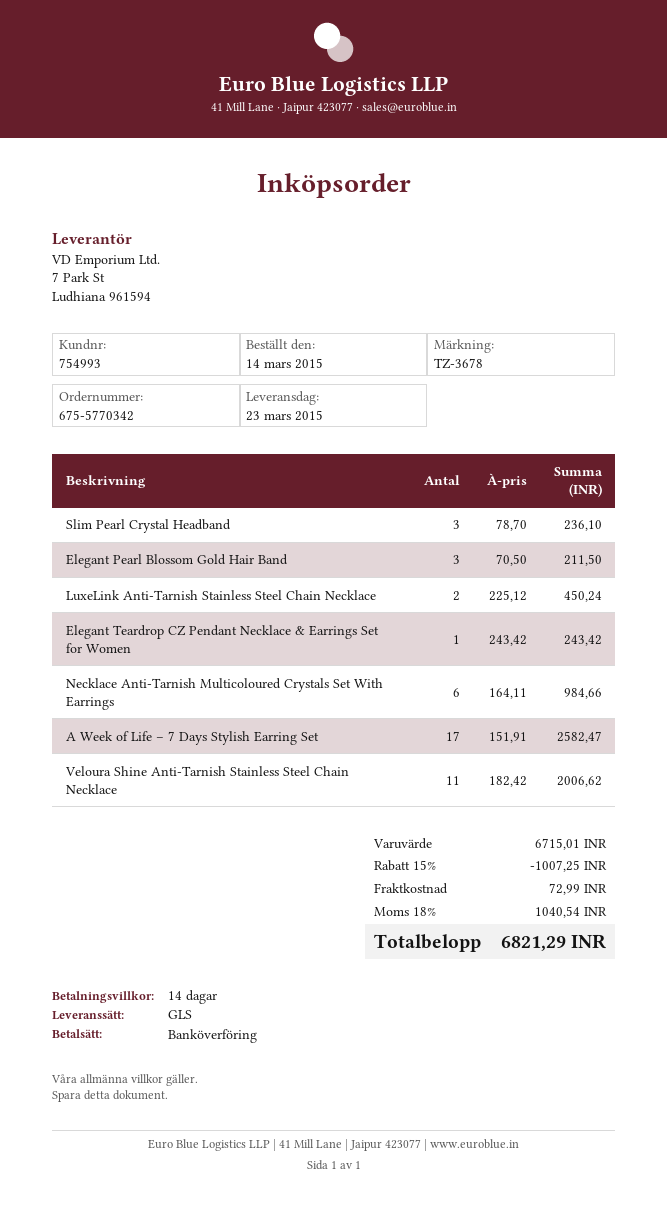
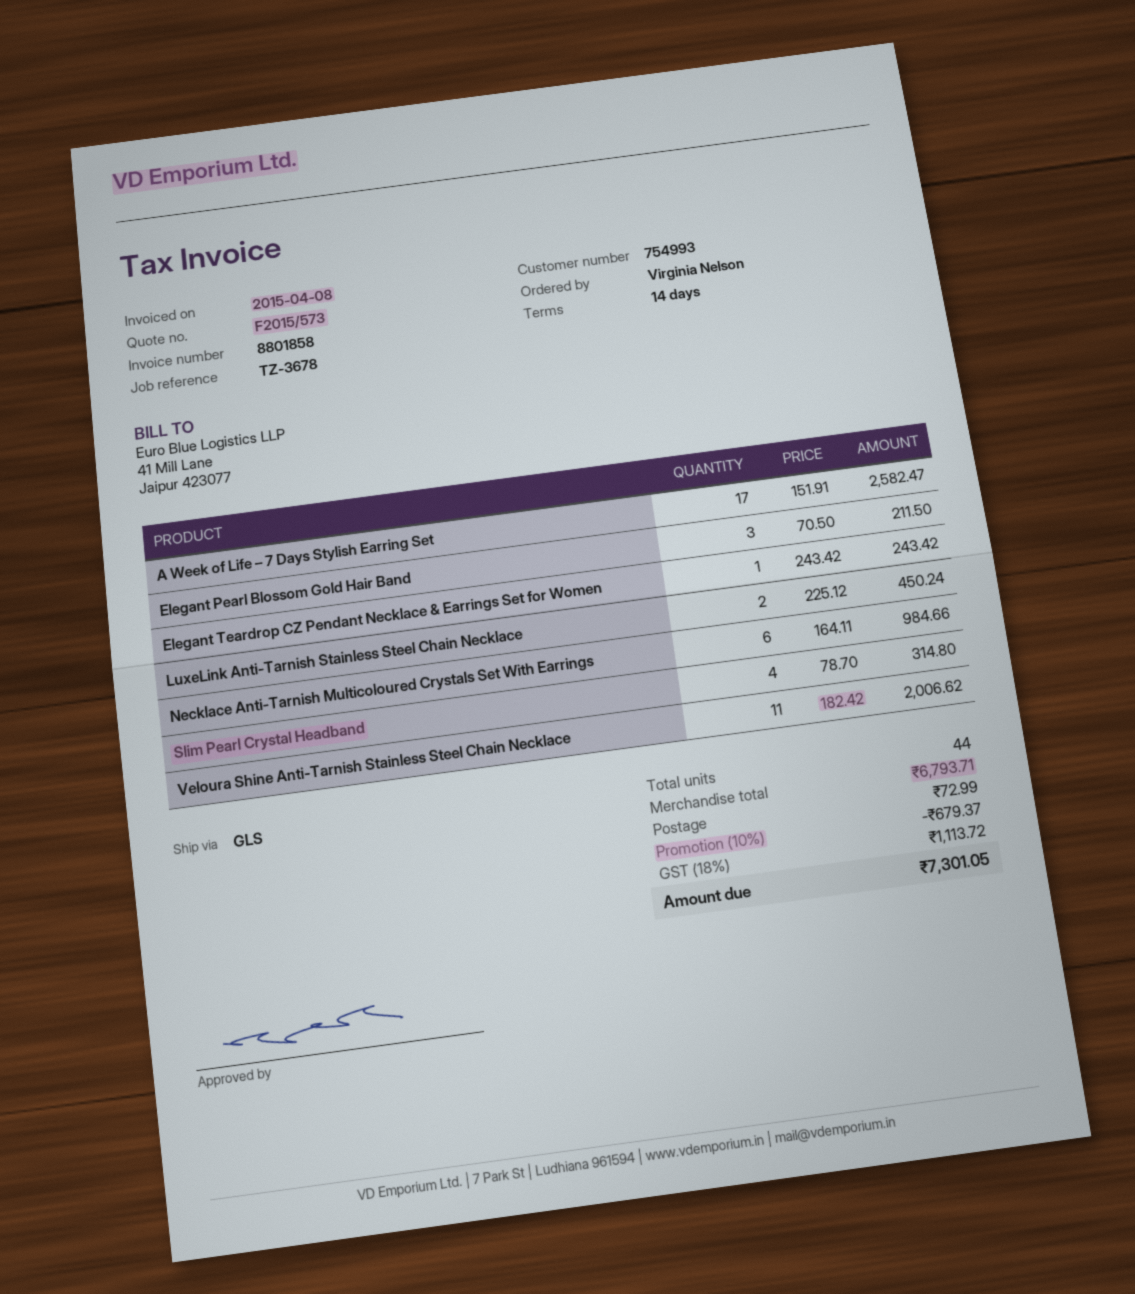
Slim Pearl Crystal Headband: 3 x 78.70 = 236.10 -> 4 x 78.70 = 314.80
subtotal: 6715.01 -> 6793.71
discount: 15% = 1007.25 -> 10% = 679.37
tax: 18% = 1040.54 -> 18% = 1113.72
total: 6821.29 -> 7301.05

